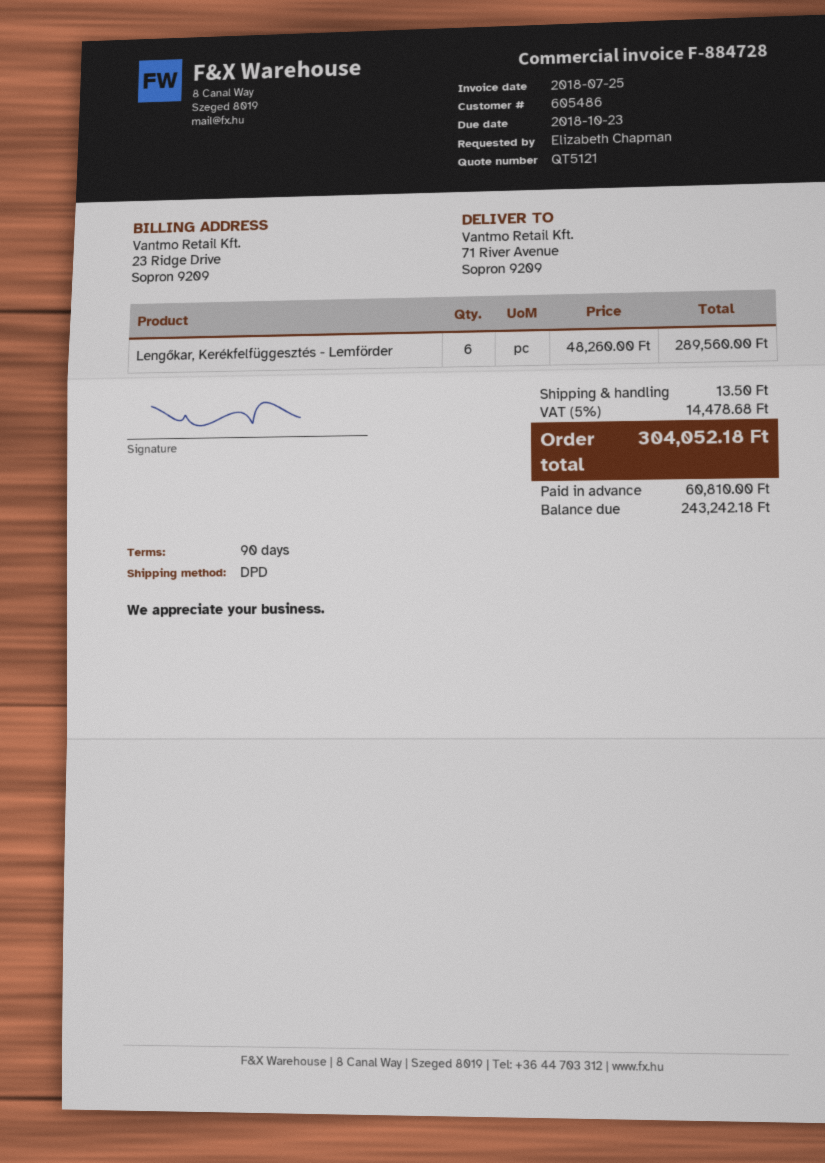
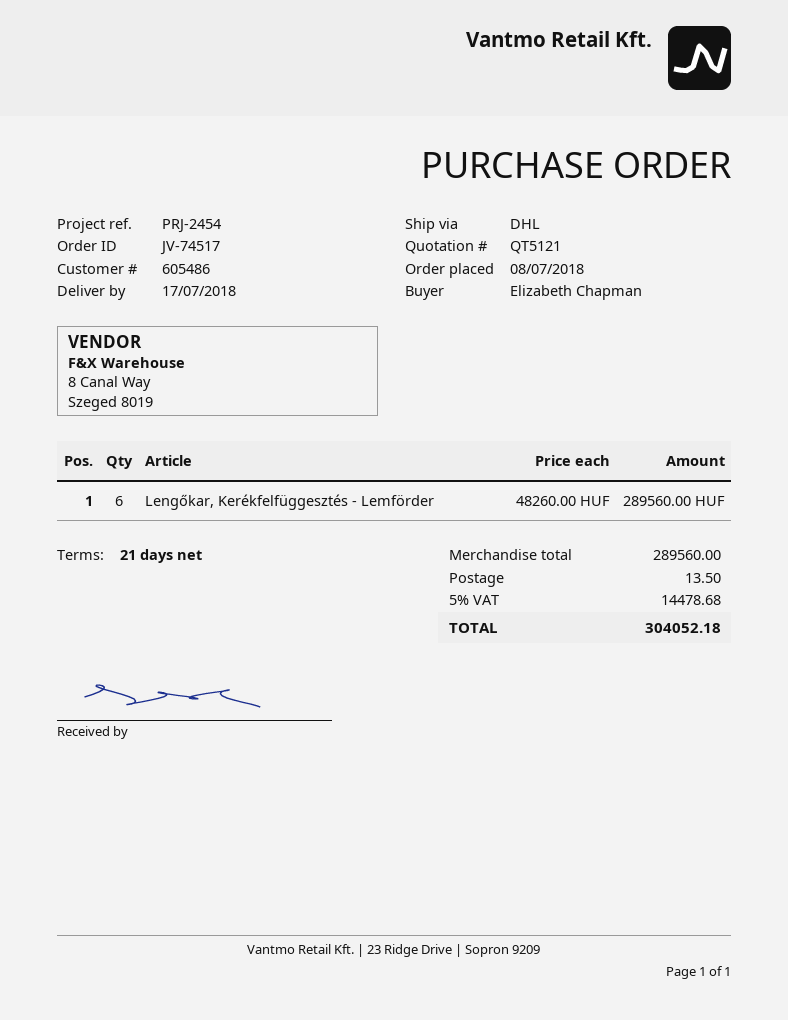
payment terms: 90 days -> 21 days
shipping method: DPD -> DHL

